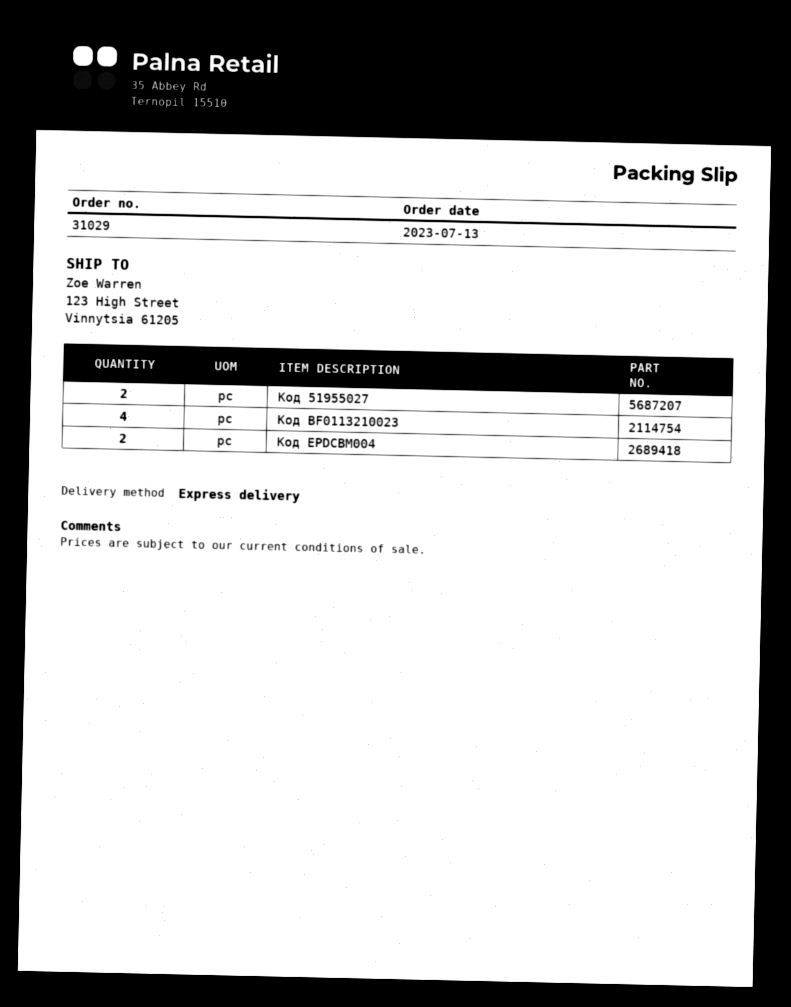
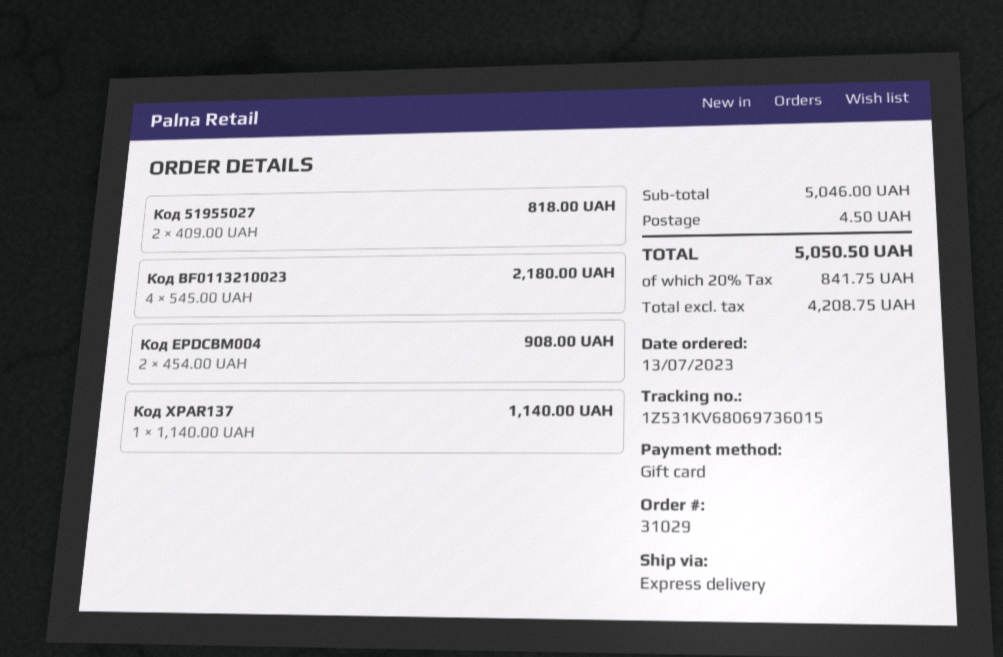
Код XPAR137: none -> 1

